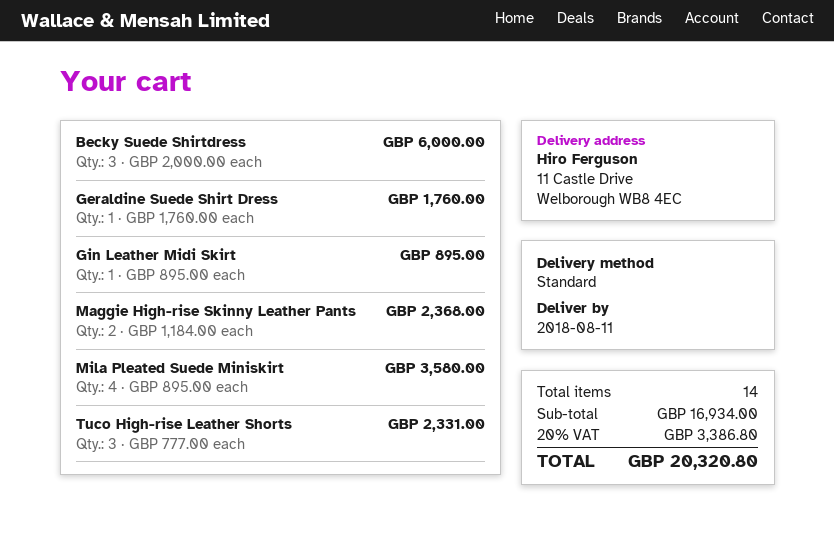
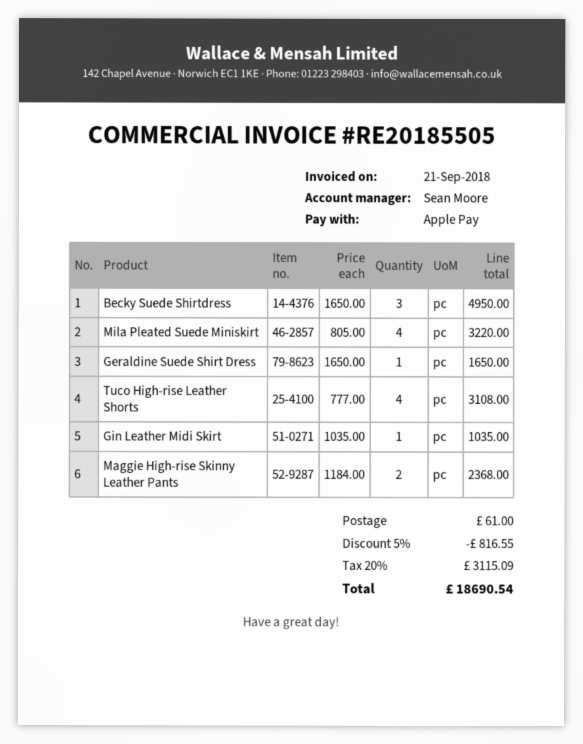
Becky Suede Shirtdress: 3 x 2000.00 = 6000.00 -> 3 x 1650.00 = 4950.00
Geraldine Suede Shirt Dress: 1 x 1760.00 = 1760.00 -> 1 x 1650.00 = 1650.00
Gin Leather Midi Skirt: 1 x 895.00 = 895.00 -> 1 x 1035.00 = 1035.00
Mila Pleated Suede Miniskirt: 4 x 895.00 = 3580.00 -> 4 x 805.00 = 3220.00
Tuco High-rise Leather Shorts: 3 x 777.00 = 2331.00 -> 4 x 777.00 = 3108.00
discount: none -> 5% = 816.55
shipping: none -> 61.00
tax: 20% = 3386.80 -> 20% = 3115.09
total: 20320.80 -> 18690.54

